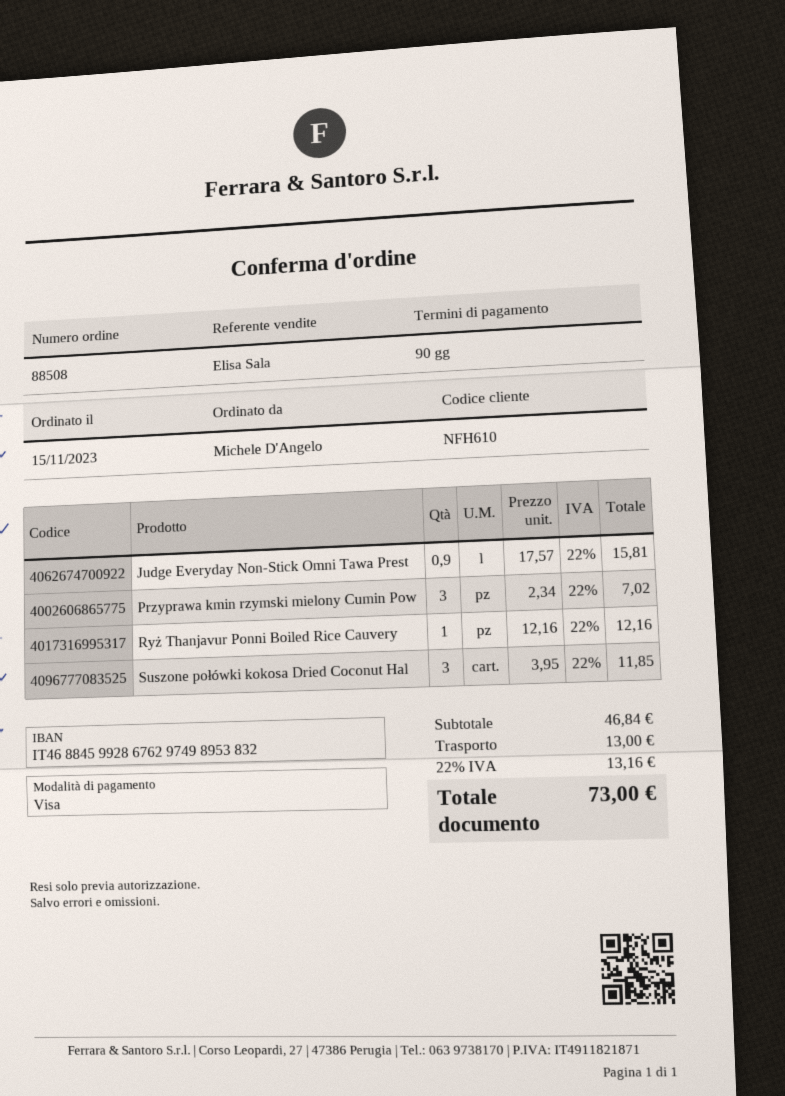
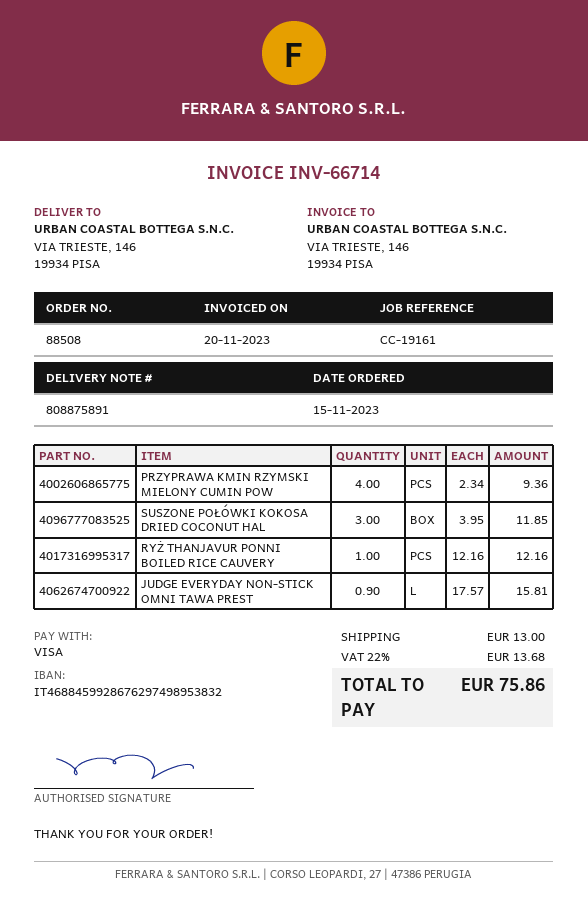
Przyprawa kmin rzymski mielony Cumin Pow: 3 x 2.34 = 7.02 -> 4 x 2.34 = 9.36
tax: 22% = 13.16 -> 22% = 13.68
total: 73.00 -> 75.86

